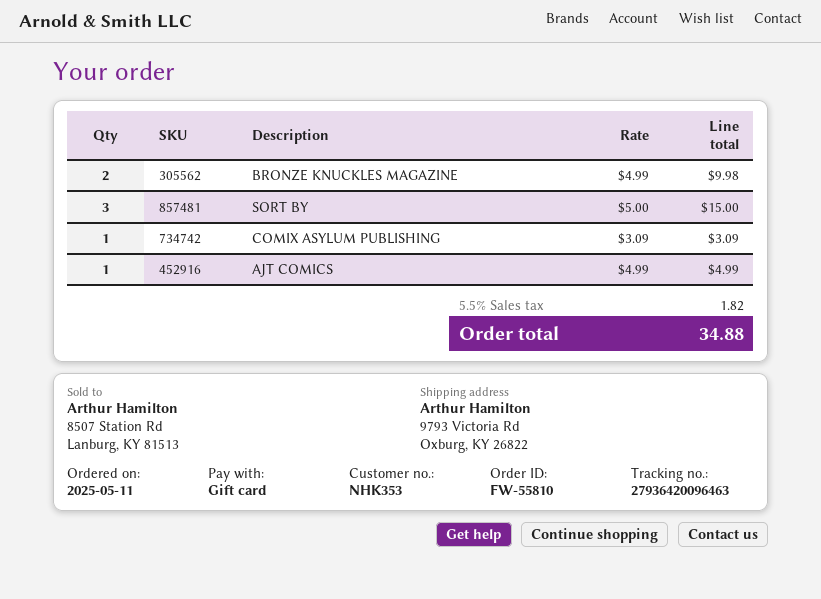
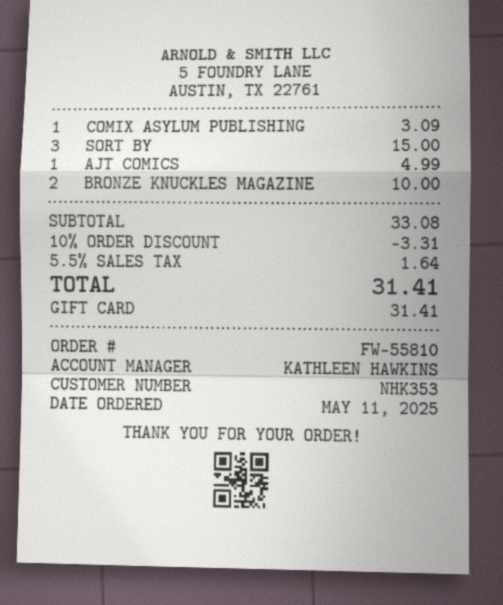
BRONZE KNUCKLES MAGAZINE: 2 for 9.98 -> 2 for 10.00
discount: none -> 10% = 3.31
tax: 5.5% = 1.82 -> 5.5% = 1.64
total: 34.88 -> 31.41

